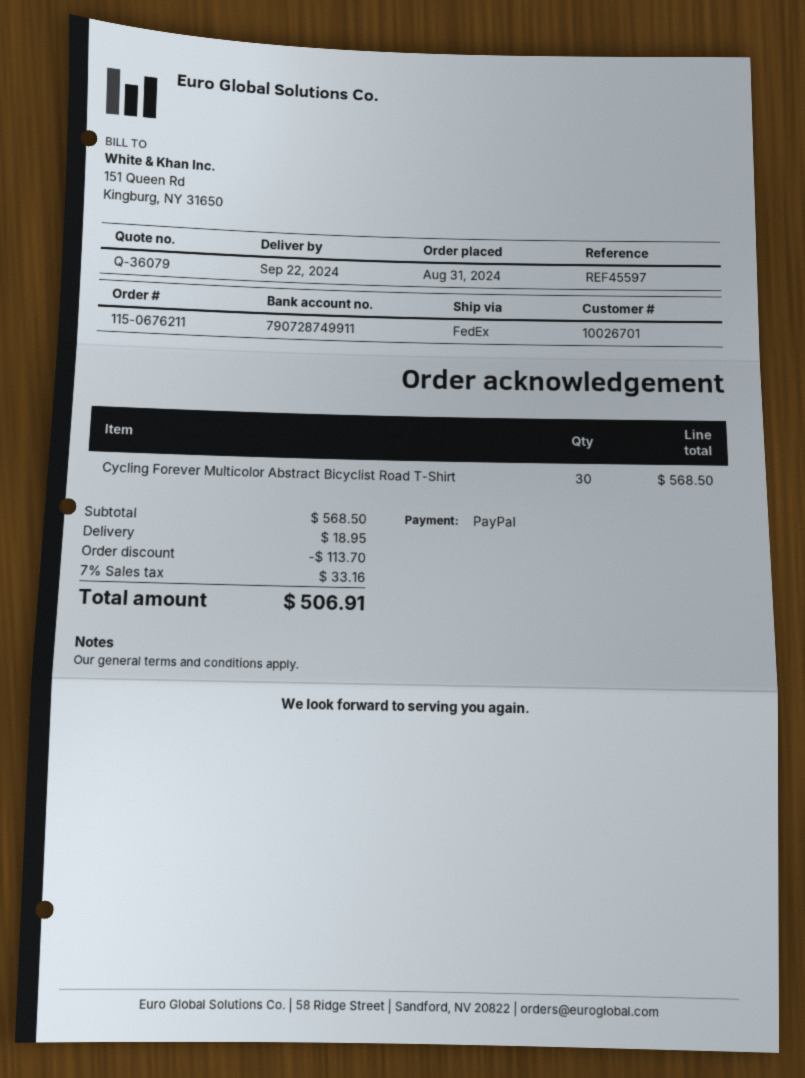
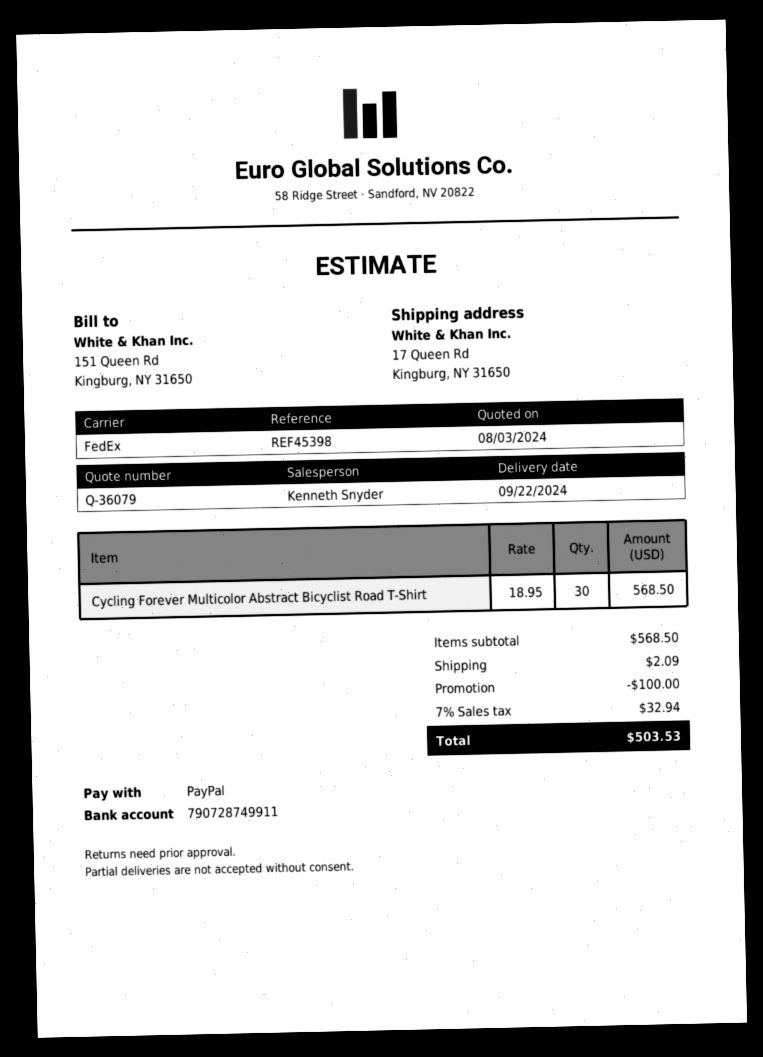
reference: REF45597 -> REF45398
discount: 113.70 -> 100.00
shipping: 18.95 -> 2.09
tax: 7% = 33.16 -> 7% = 32.94
total: 506.91 -> 503.53

